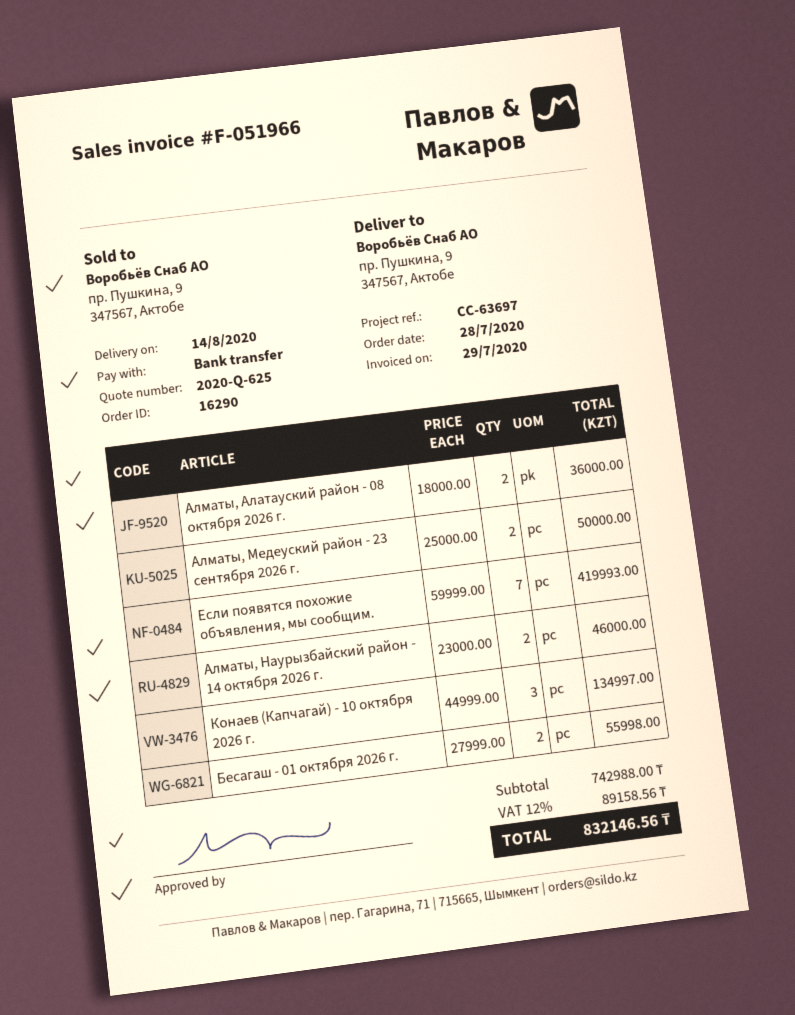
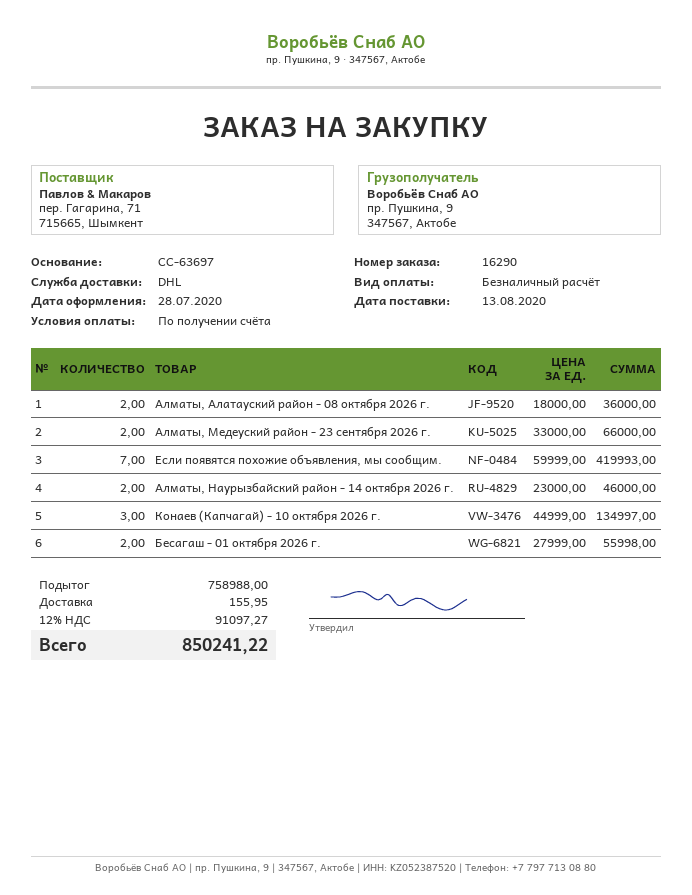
delivery date: 2020-08-14 -> 2020-08-13
Алматы, Медеуский район - 23 сентября 2026 г.: 2 x 25000.00 = 50000.00 -> 2 x 33000.00 = 66000.00
subtotal: 742988.00 -> 758988.00
shipping: none -> 155.95
tax: 12% = 89158.56 -> 12% = 91097.27
total: 832146.56 -> 850241.22

